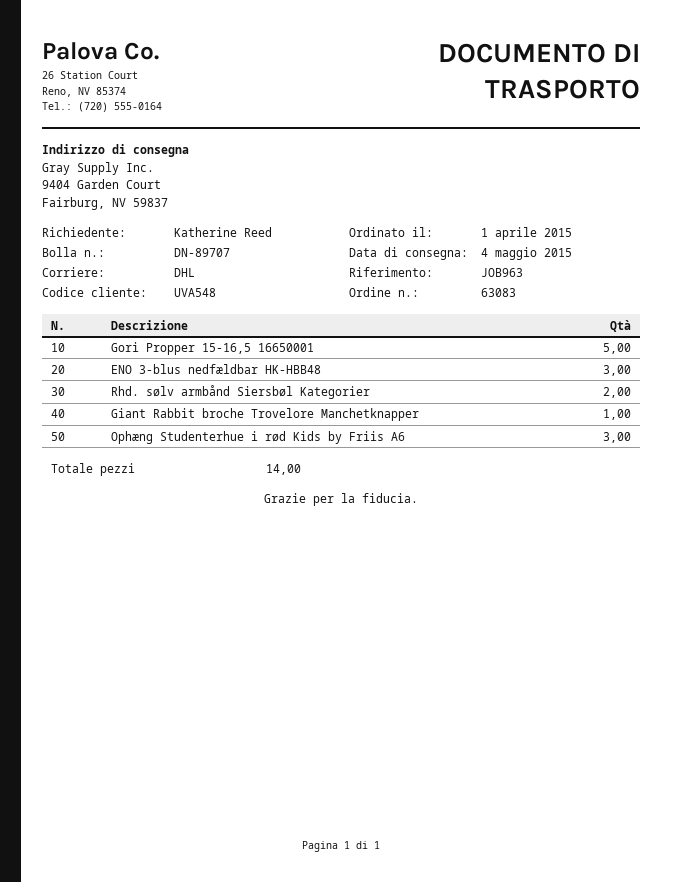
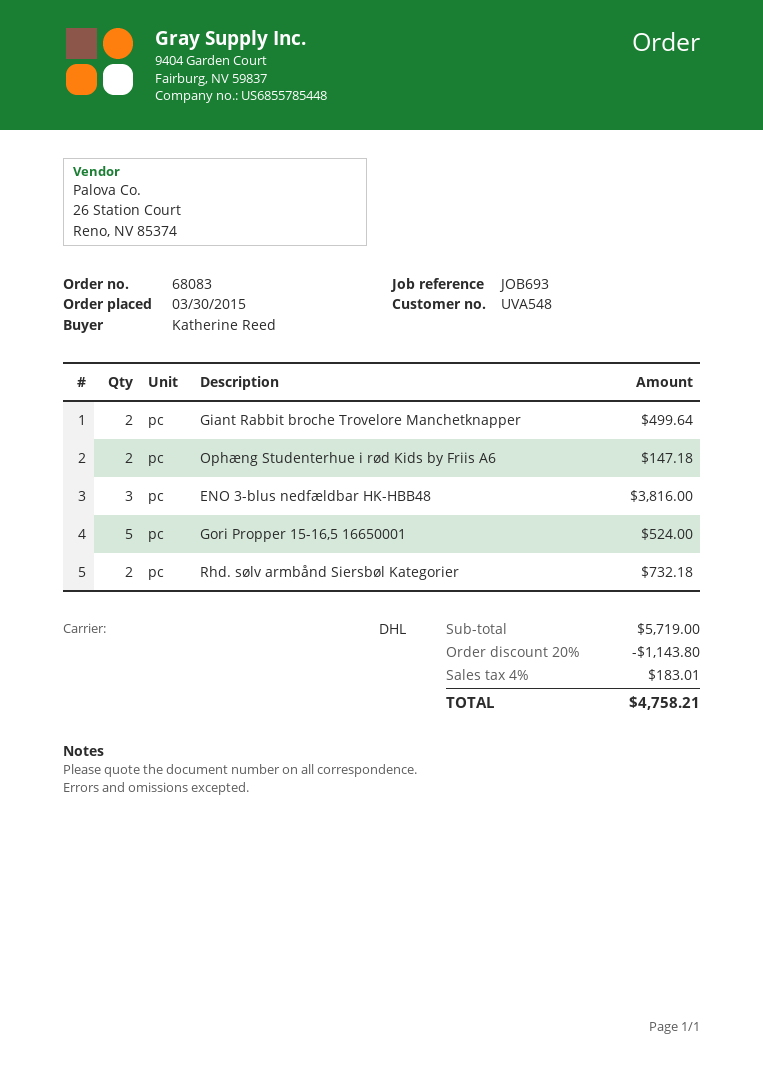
order number: 63083 -> 68083
order date: 2015-04-01 -> 2015-03-30
reference: JOB963 -> JOB693
Giant Rabbit broche Trovelore Manchetknapper: 1 -> 2
Ophæng Studenterhue i rød Kids by Friis A6: 3 -> 2

